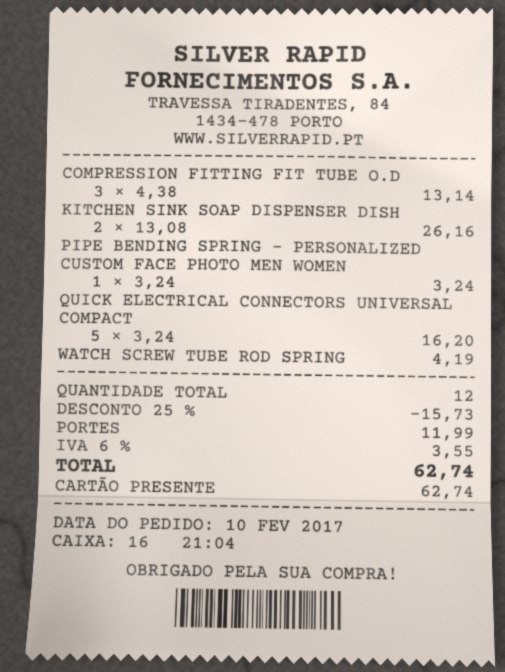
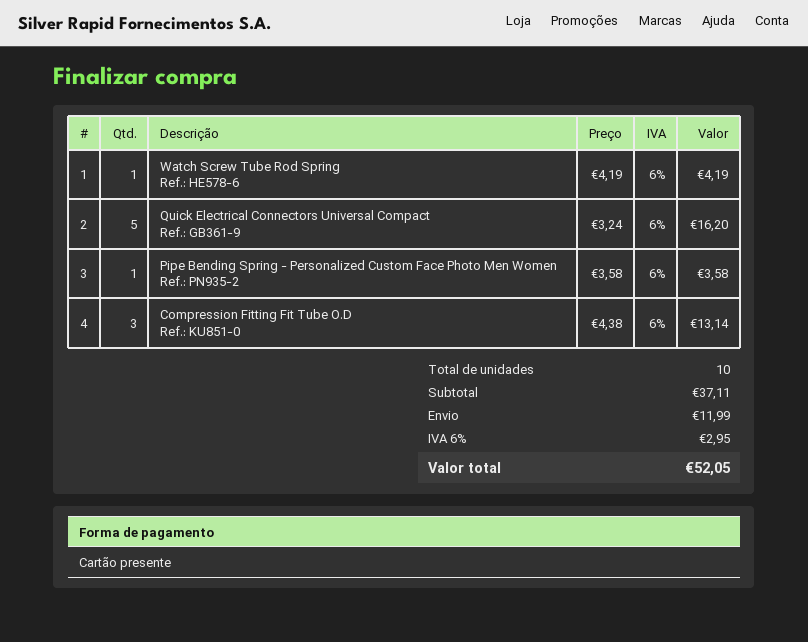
KITCHEN SINK SOAP DISPENSER DISH: 2 x 13.08 = 26.16 -> none
PIPE BENDING SPRING - PERSONALIZED CUSTOM FACE PHOTO MEN WOMEN: 1 x 3.24 = 3.24 -> 1 x 3.58 = 3.58
total quantity: 12 -> 10
discount: 25% = 15.73 -> none
tax: 6% = 3.55 -> 6% = 2.95
total: 62.74 -> 52.05

